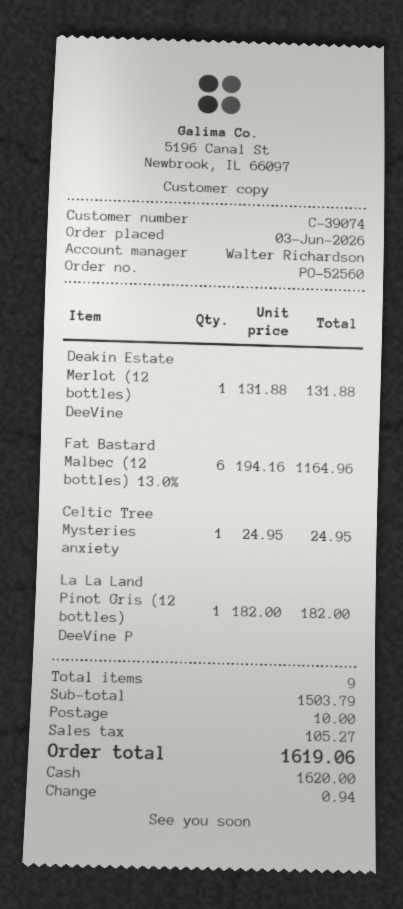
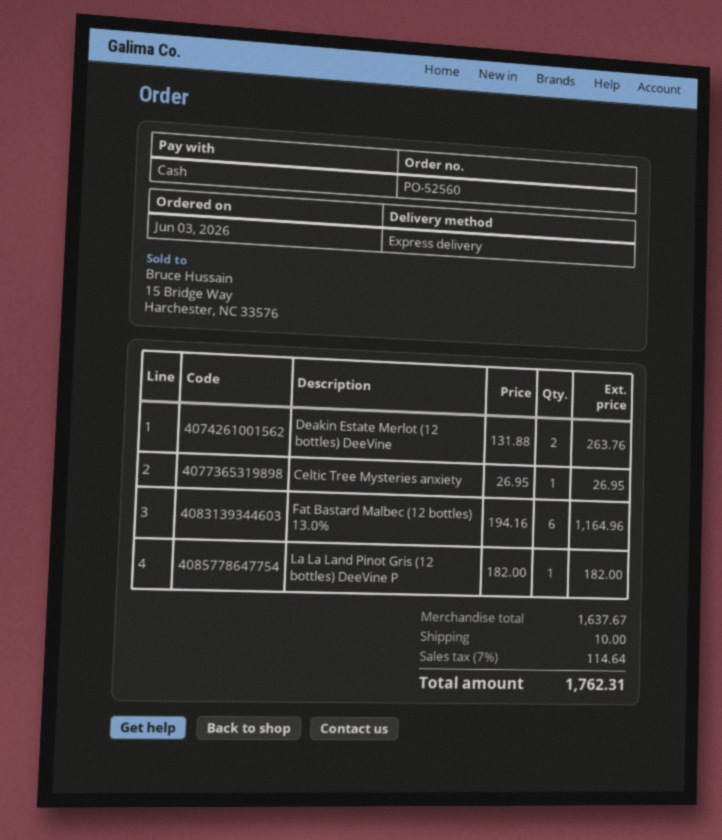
Deakin Estate Merlot (12 bottles) DeeVine: 1 x 131.88 = 131.88 -> 2 x 131.88 = 263.76
Celtic Tree Mysteries anxiety: 1 x 24.95 = 24.95 -> 1 x 26.95 = 26.95
subtotal: 1503.79 -> 1637.67
tax: 105.27 -> 114.64
total: 1619.06 -> 1762.31

